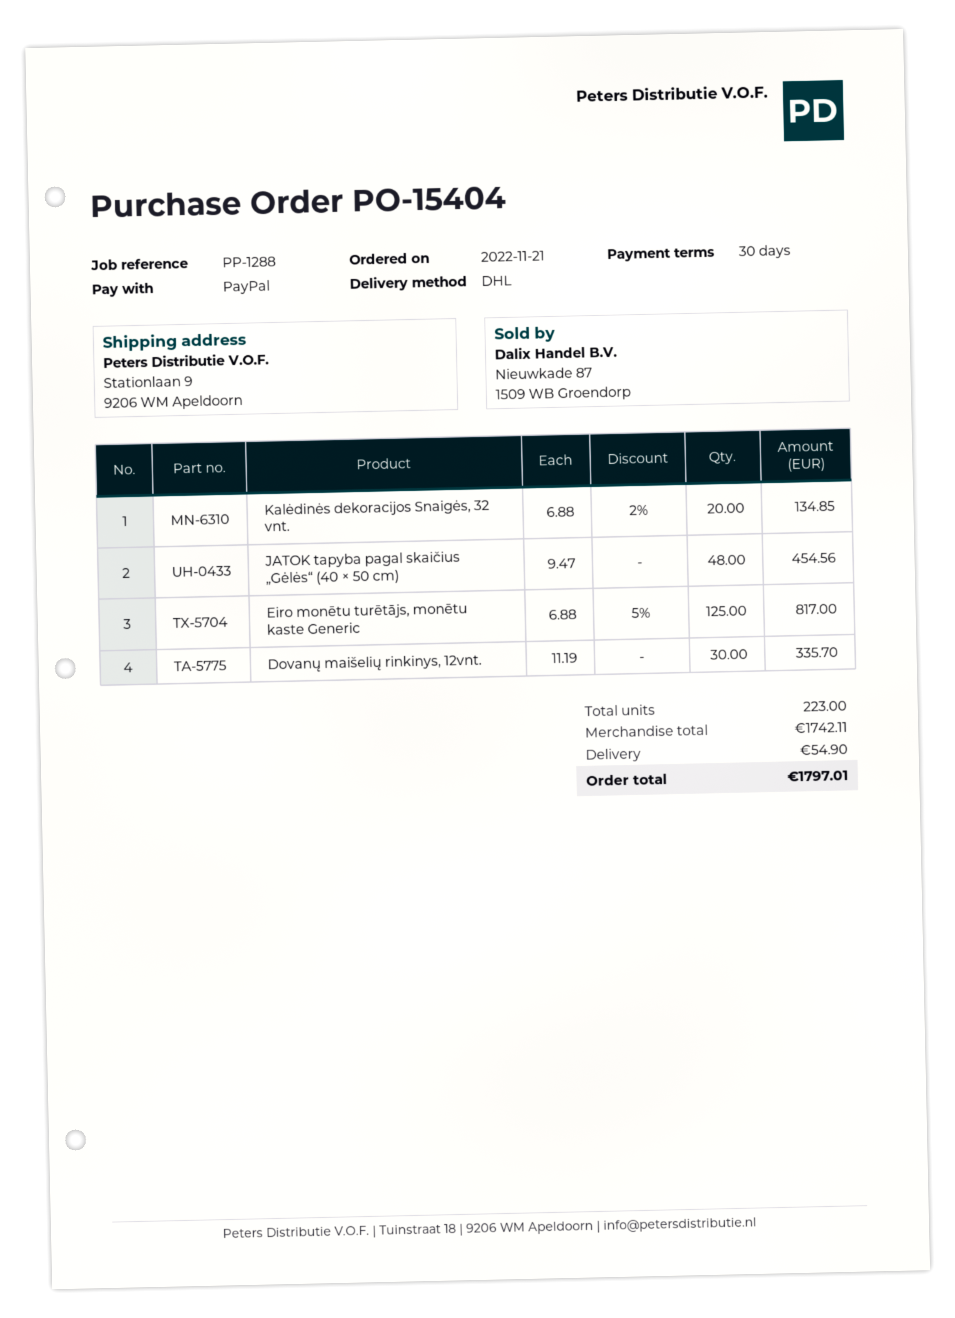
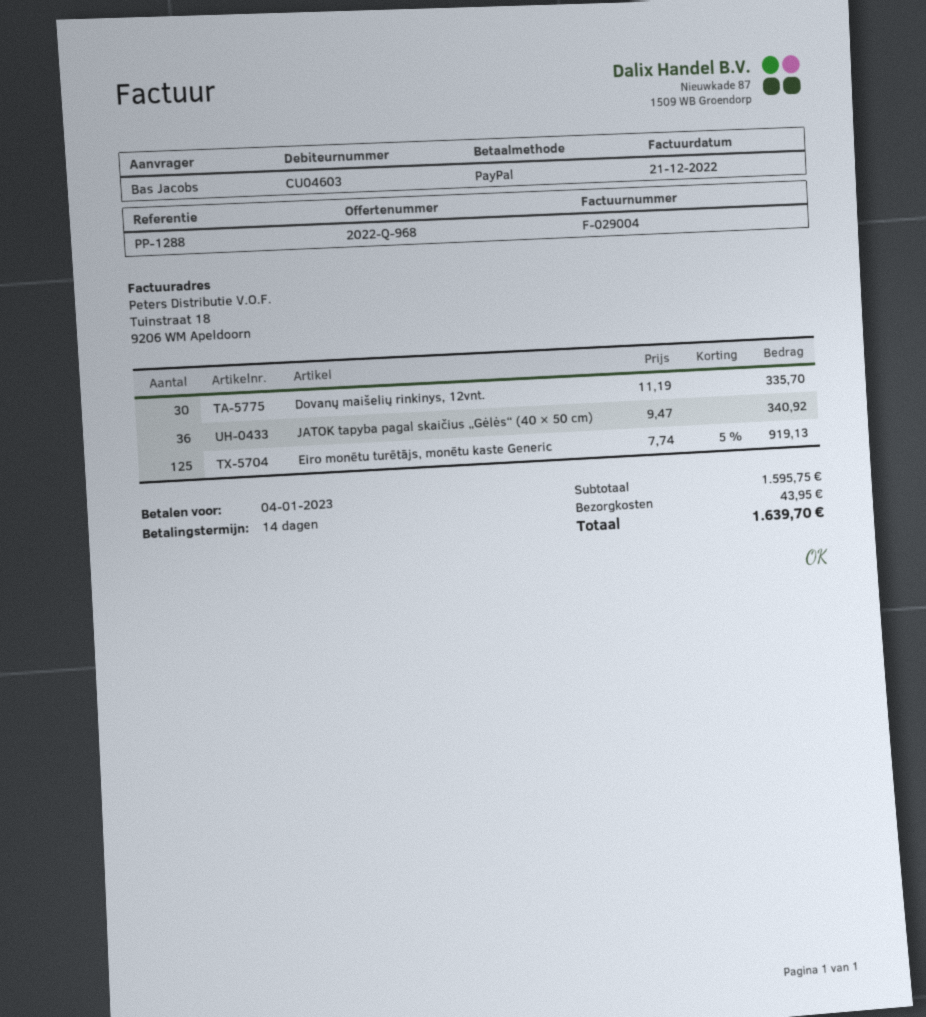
payment terms: 30 days -> 14 days
Kalėdinės dekoracijos Snaigės, 32 vnt.: 20 x 6.88 - 2% = 134.85 -> none
JATOK tapyba pagal skaičius „Gėlės“ (40 × 50 cm): 48 x 9.47 = 454.56 -> 36 x 9.47 = 340.92
Eiro monētu turētājs, monētu kaste Generic: 125 x 6.88 - 5% = 817.00 -> 125 x 7.74 - 5% = 919.13
subtotal: 1742.11 -> 1595.75
shipping: 54.90 -> 43.95
total: 1797.01 -> 1639.70

